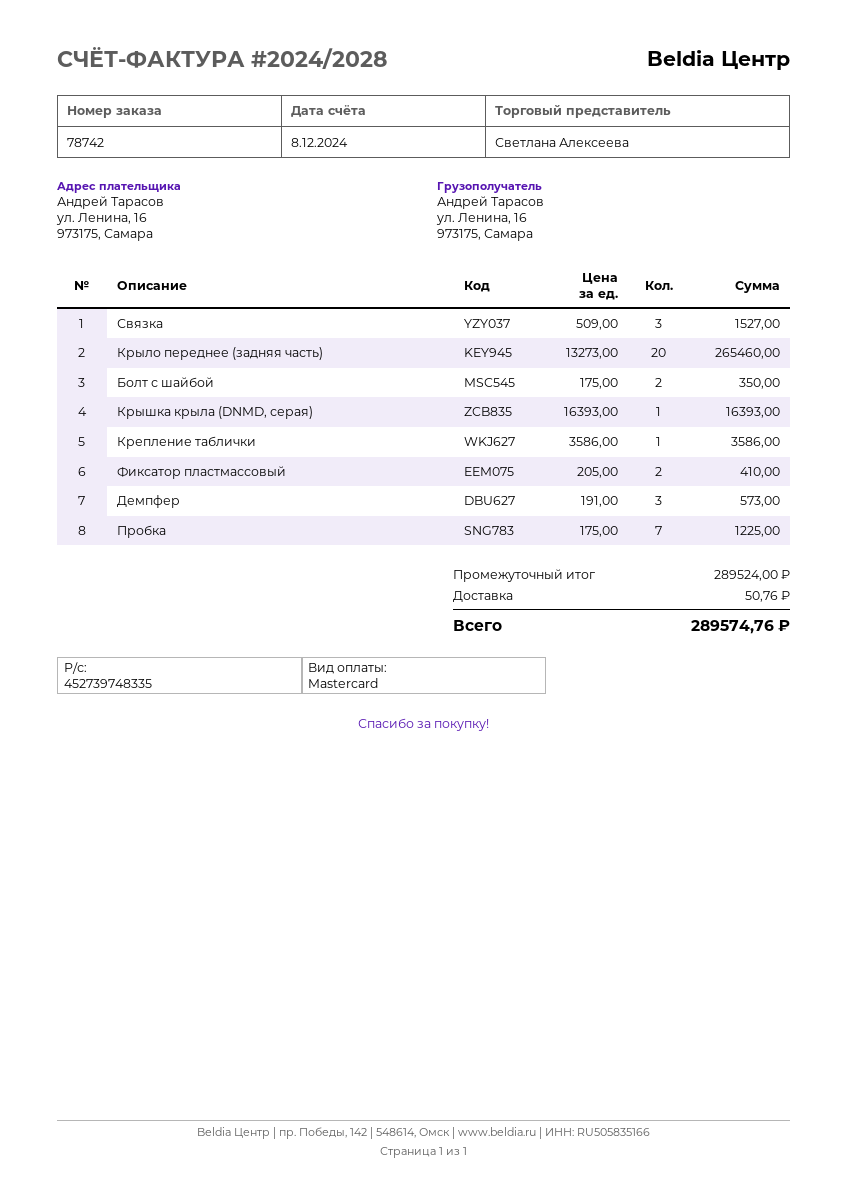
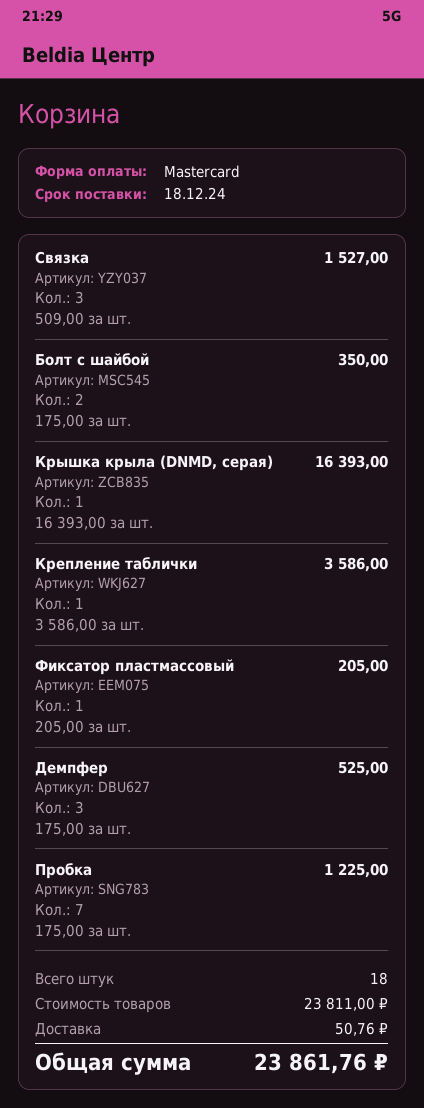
Крыло переднее (задняя часть): 20 x 13273.00 = 265460.00 -> none
Фиксатор пластмассовый: 2 x 205.00 = 410.00 -> 1 x 205.00 = 205.00
Демпфер: 3 x 191.00 = 573.00 -> 3 x 175.00 = 525.00
subtotal: 289524.00 -> 23811.00
total: 289574.76 -> 23861.76

